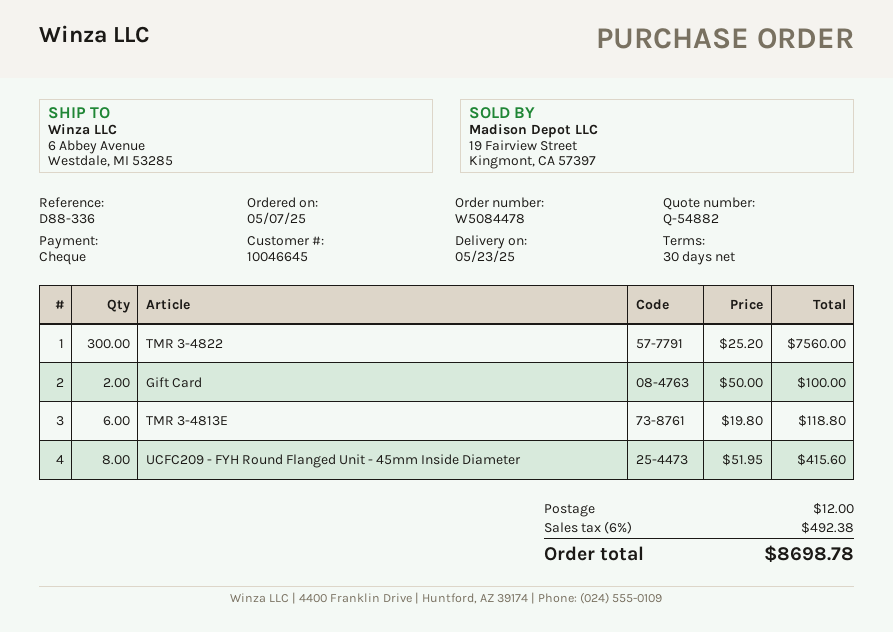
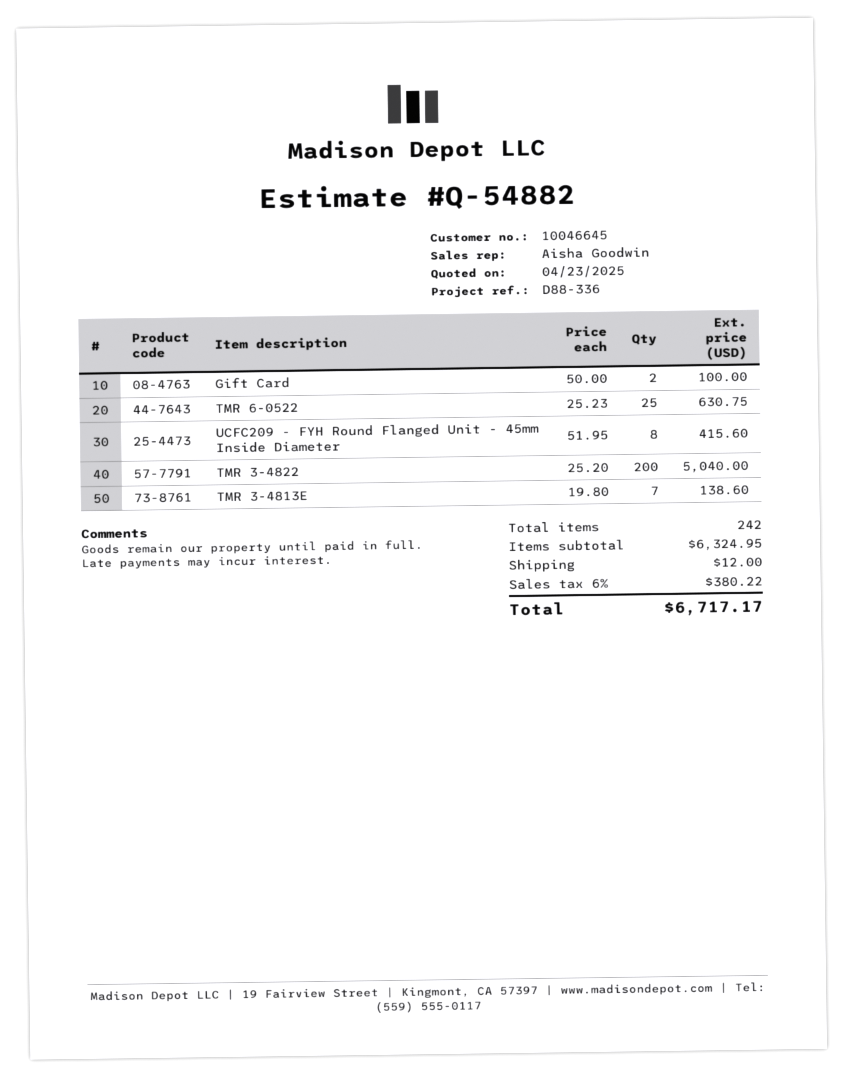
TMR 3-4822: 300 x 25.20 = 7560.00 -> 200 x 25.20 = 5040.00
TMR 3-4813E: 6 x 19.80 = 118.80 -> 7 x 19.80 = 138.60
TMR 6-0522: none -> 25 x 25.23 = 630.75
tax: 6% = 492.38 -> 6% = 380.22
total: 8698.78 -> 6717.17

